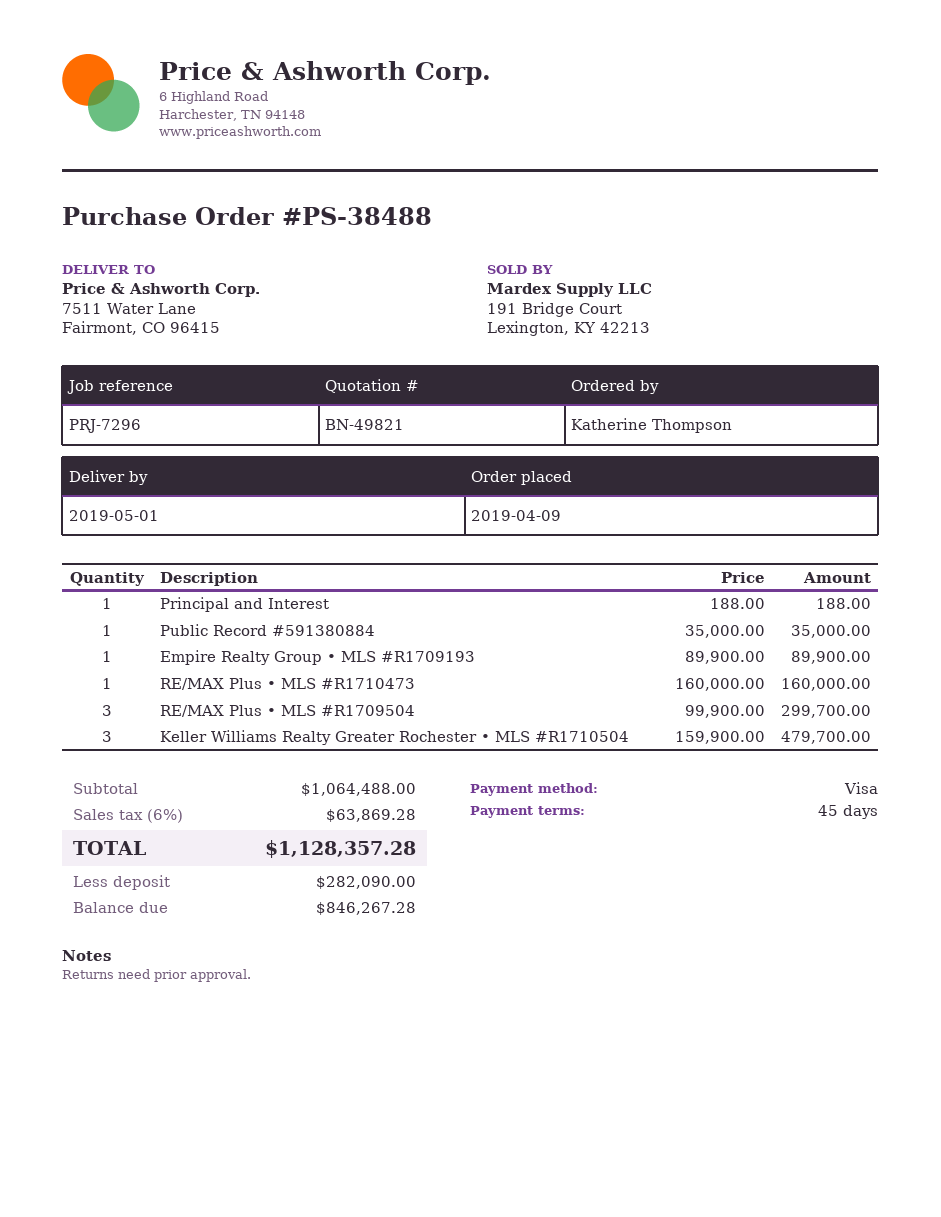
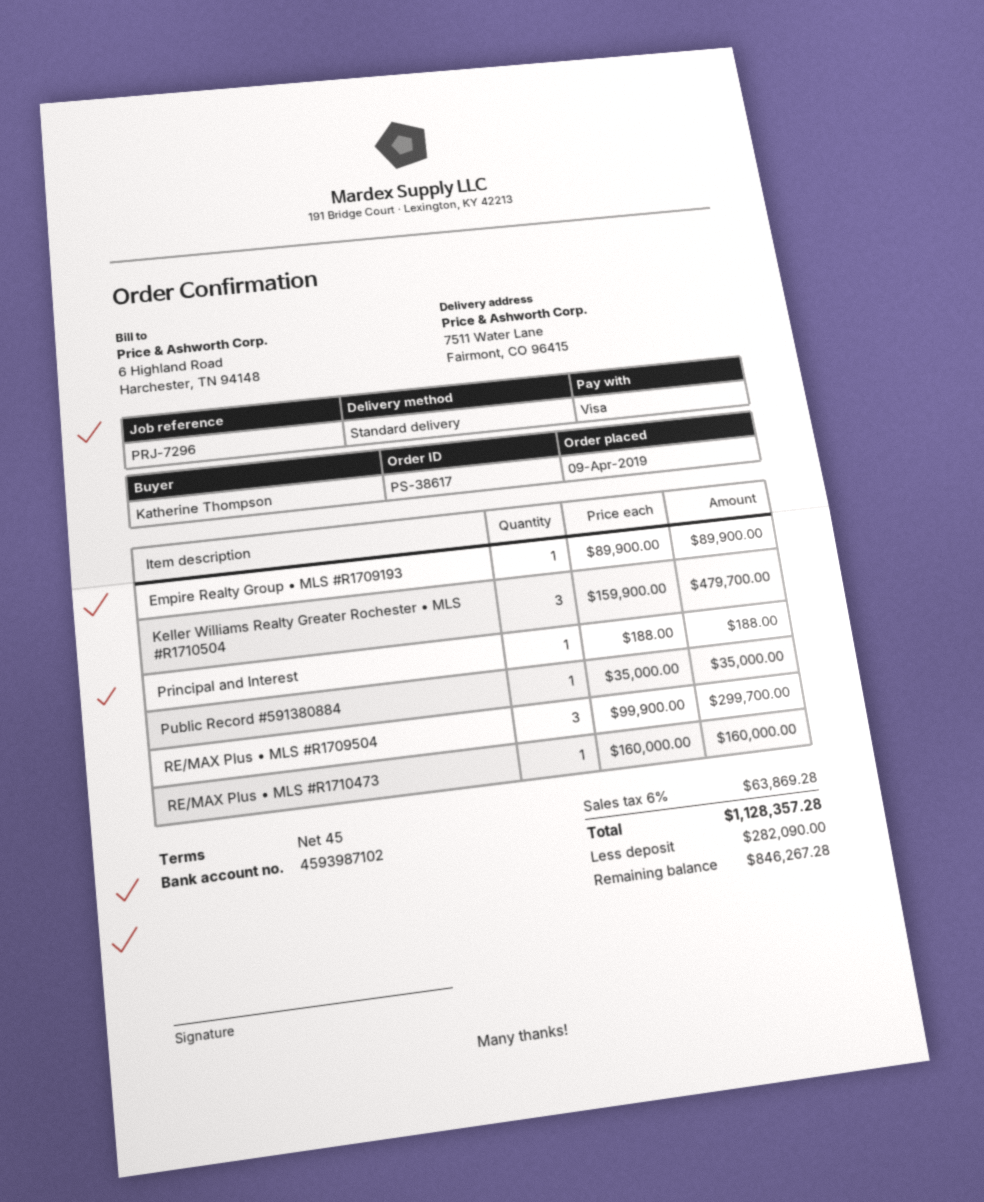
order number: PS-38488 -> PS-38617

